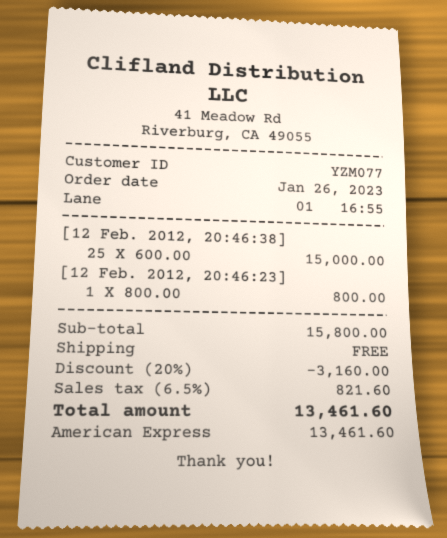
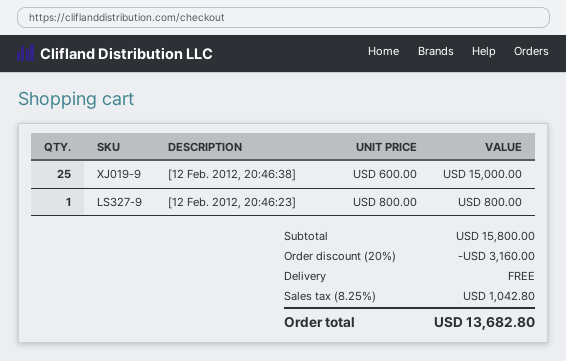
tax: 6.5% = 821.60 -> 8.25% = 1042.80
total: 13461.60 -> 13682.80

